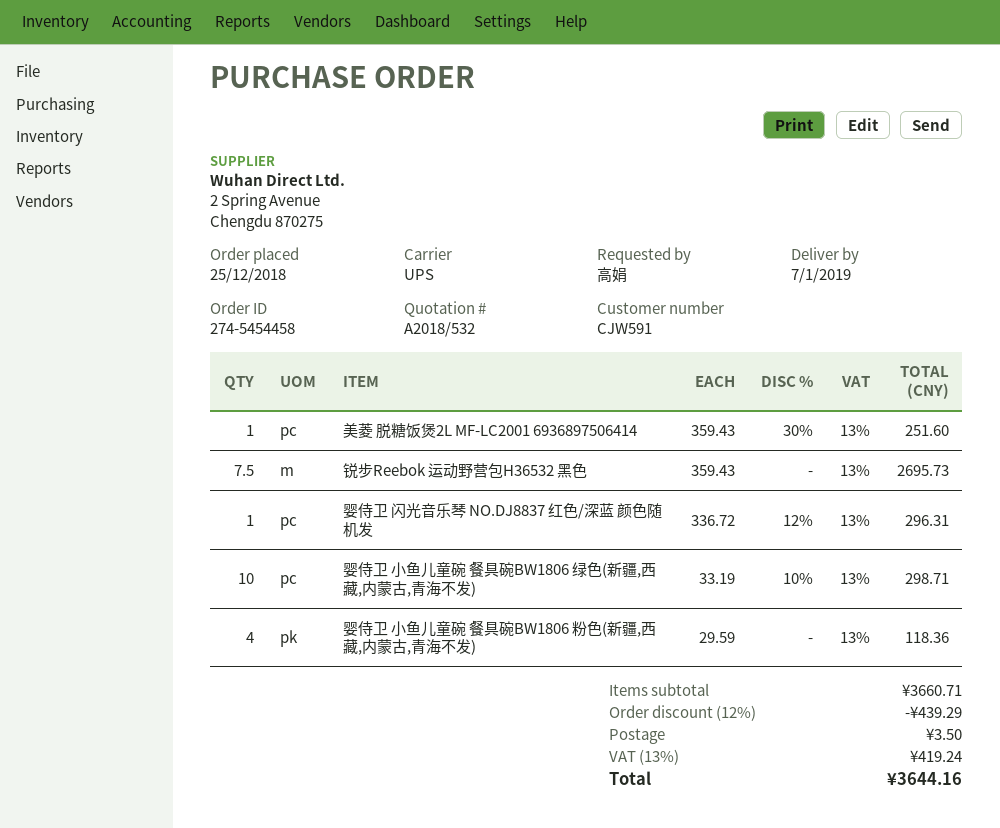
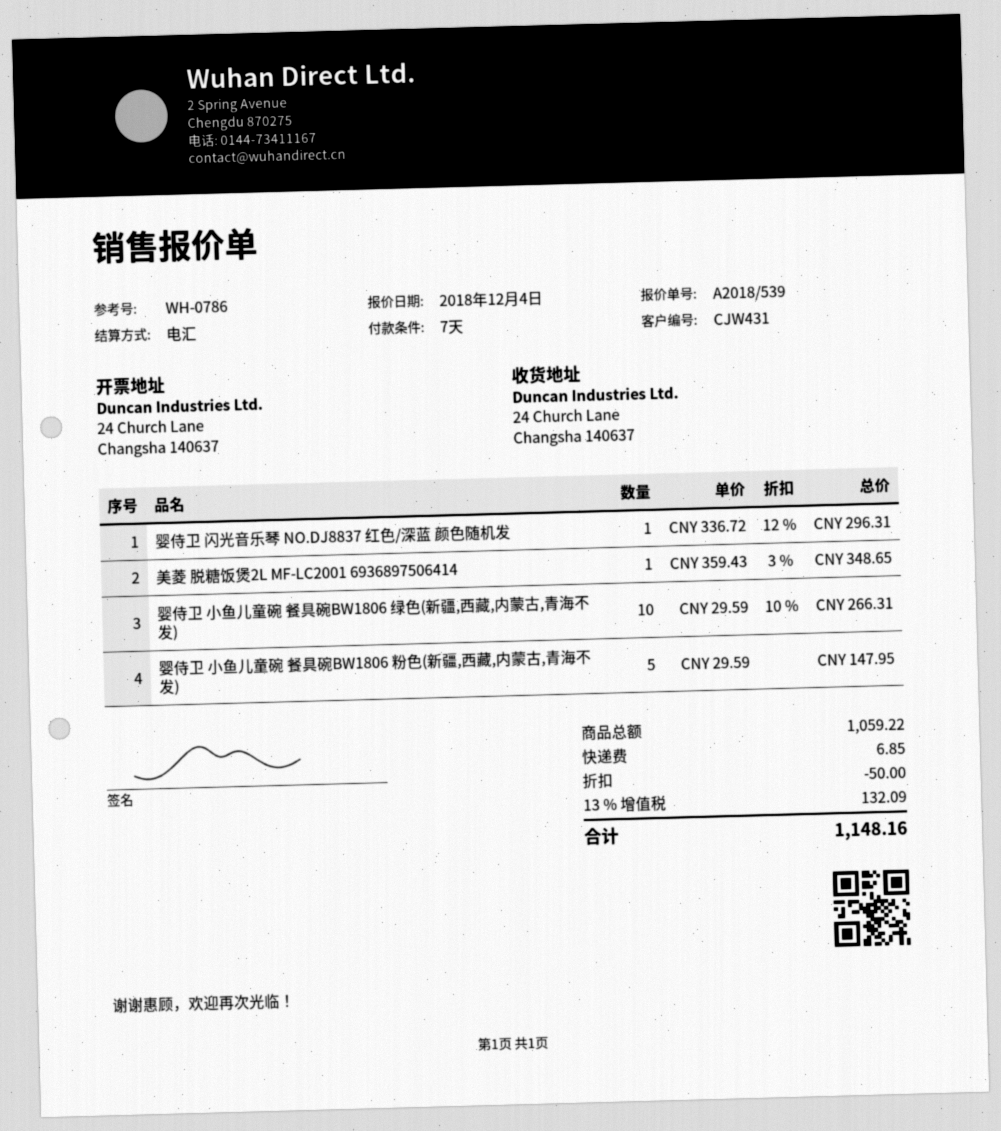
quote number: A2018/532 -> A2018/539
customer number: CJW591 -> CJW431
美菱 脱糖饭煲2L MF-LC2001 6936897506414: 1 x 359.43 - 30% = 251.60 -> 1 x 359.43 - 3% = 348.65
锐步Reebok 运动野营包H36532 黑色: 7.5 x 359.43 = 2695.73 -> none
婴侍卫 小鱼儿童碗 餐具碗BW1806 绿色(新疆,西藏,内蒙古,青海不发): 10 x 33.19 - 10% = 298.71 -> 10 x 29.59 - 10% = 266.31
婴侍卫 小鱼儿童碗 餐具碗BW1806 粉色(新疆,西藏,内蒙古,青海不发): 4 x 29.59 = 118.36 -> 5 x 29.59 = 147.95
subtotal: 3660.71 -> 1059.22
discount: 439.29 -> 50.00
shipping: 3.50 -> 6.85
tax: 13% = 419.24 -> 13% = 132.09
total: 3644.16 -> 1148.16

